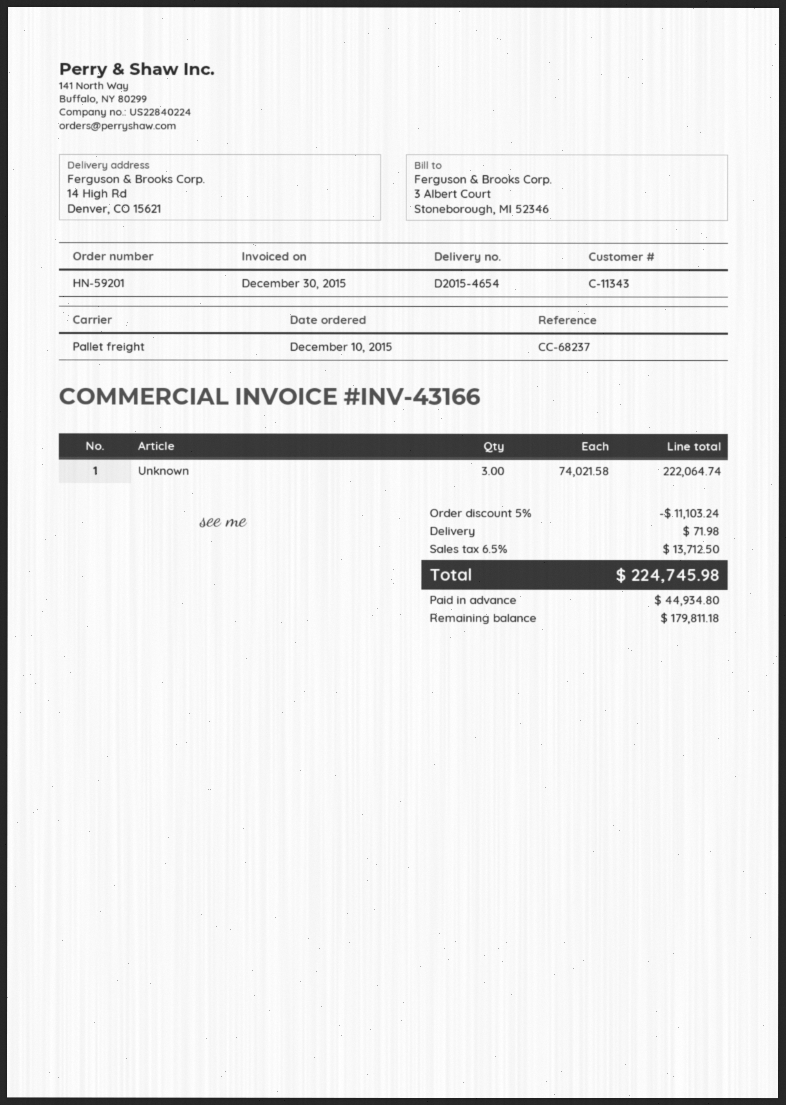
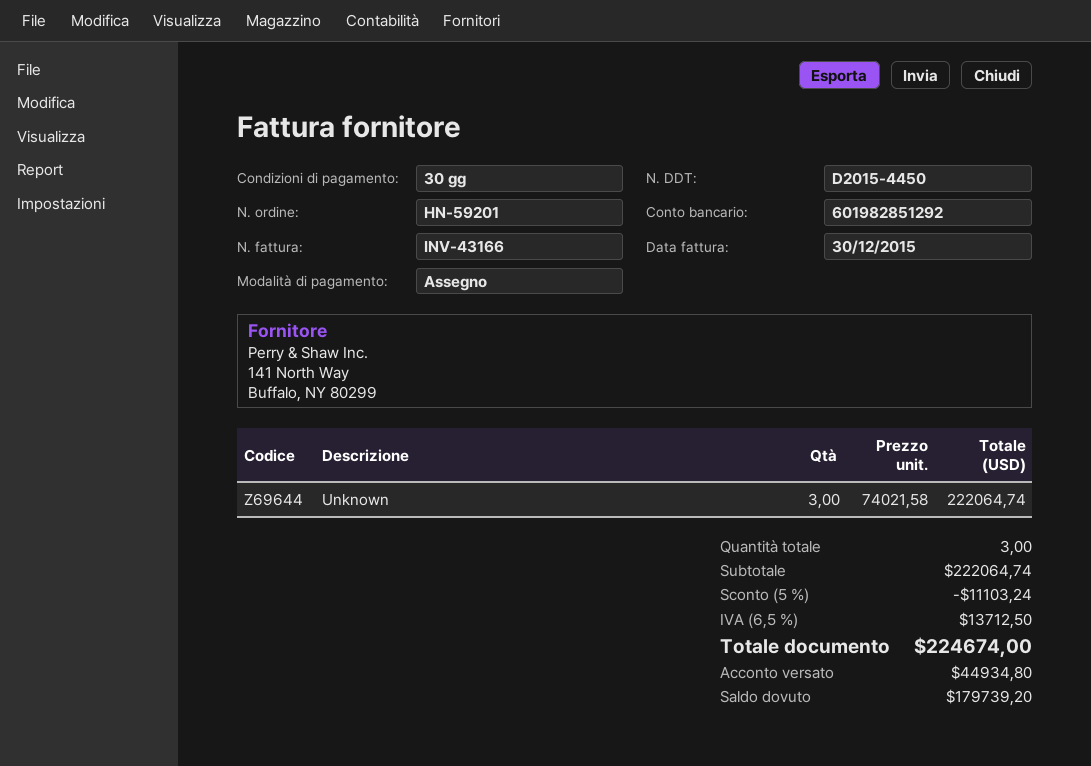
delivery note number: D2015-4654 -> D2015-4450
shipping: 71.98 -> none
total: 224745.98 -> 224674.00
balance: 179811.18 -> 179739.20

